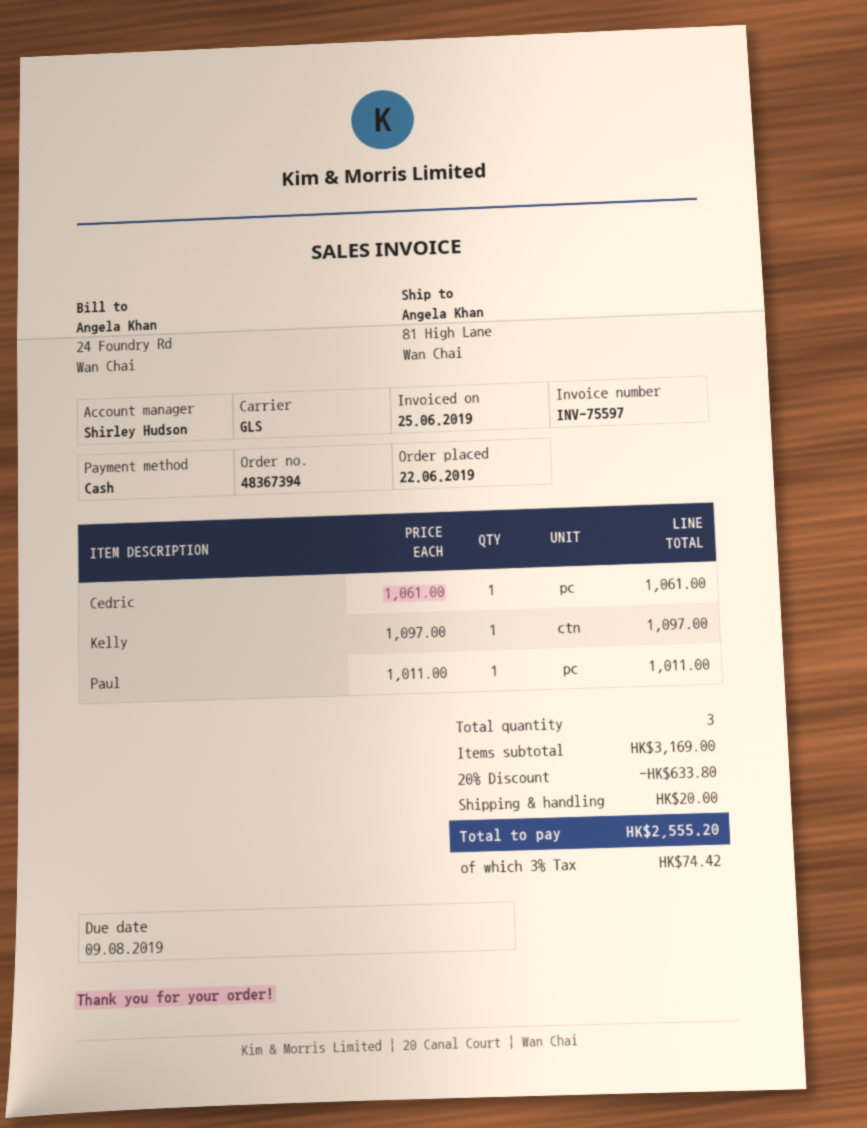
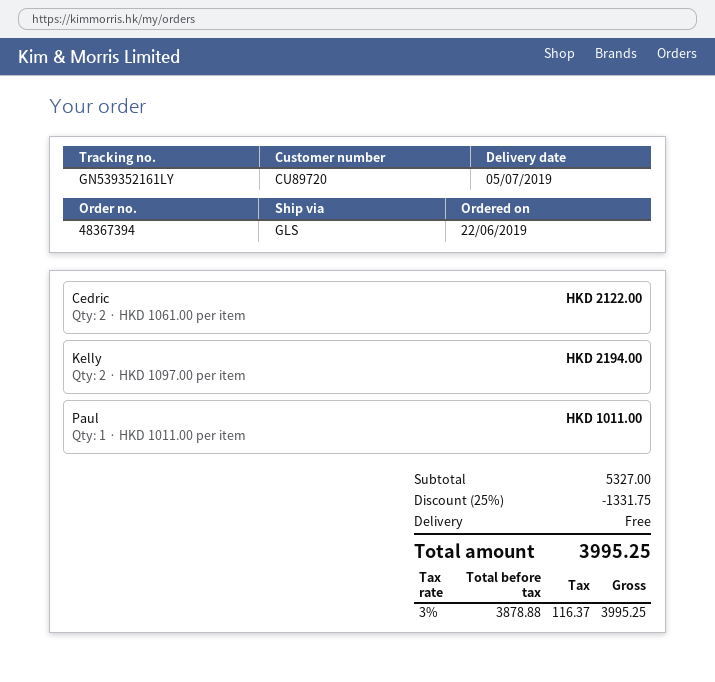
Cedric: 1 x 1061.00 = 1061.00 -> 2 x 1061.00 = 2122.00
Kelly: 1 x 1097.00 = 1097.00 -> 2 x 1097.00 = 2194.00
subtotal: 3169.00 -> 5327.00
discount: 20% = 633.80 -> 25% = 1331.75
shipping: 20.00 -> 0.00
tax: 3% = 74.42 -> 3% = 116.37
total: 2555.20 -> 3995.25

